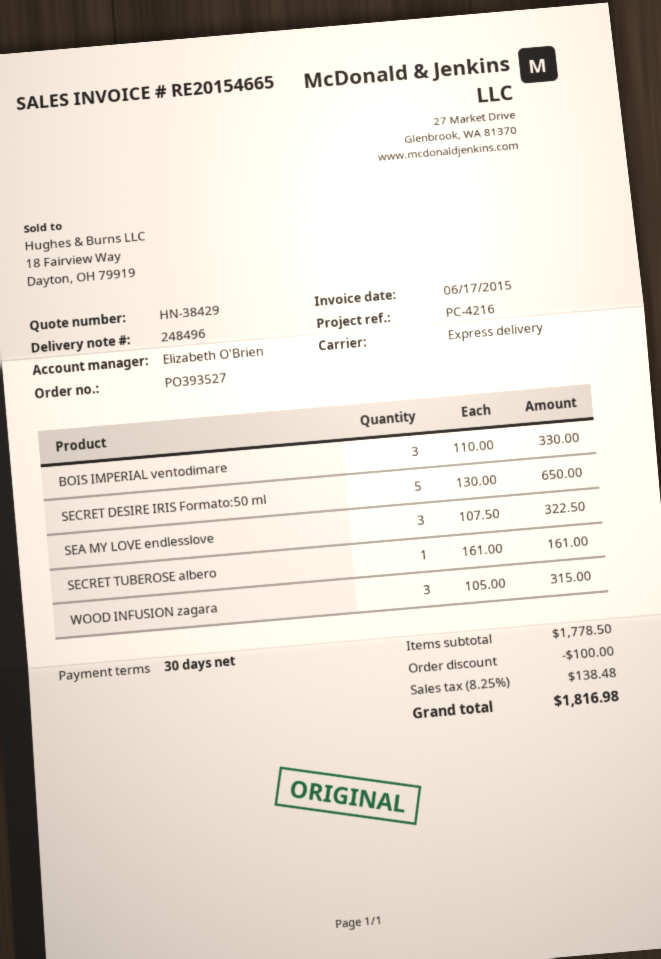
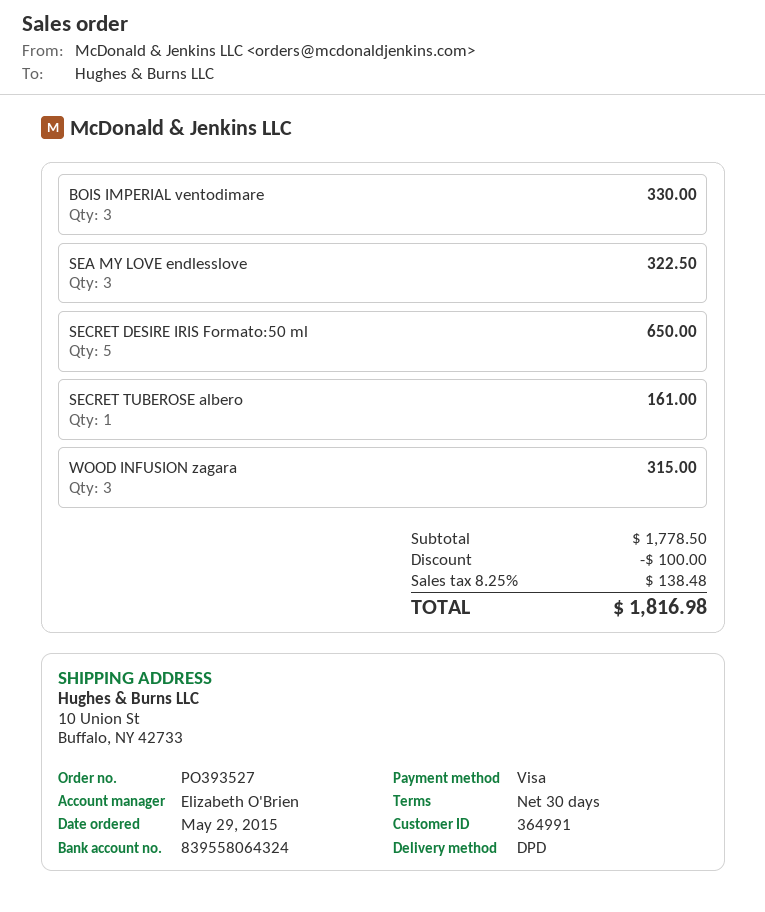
shipping method: express -> DPD

